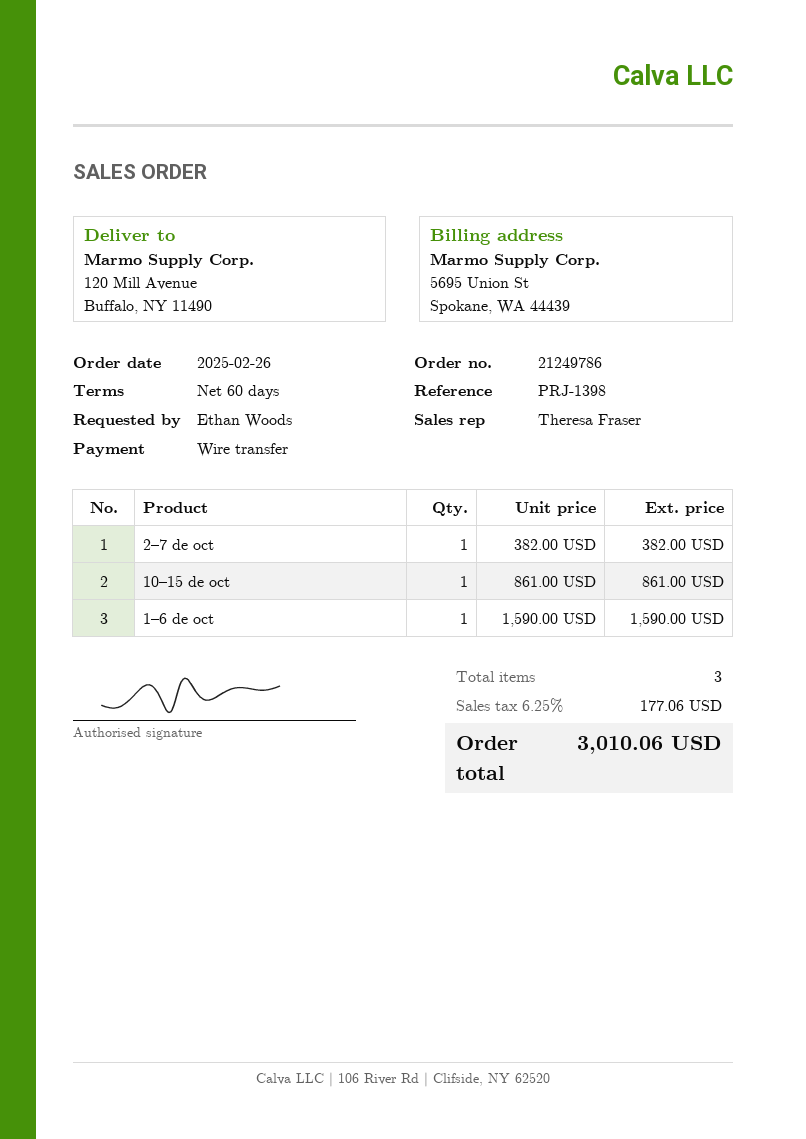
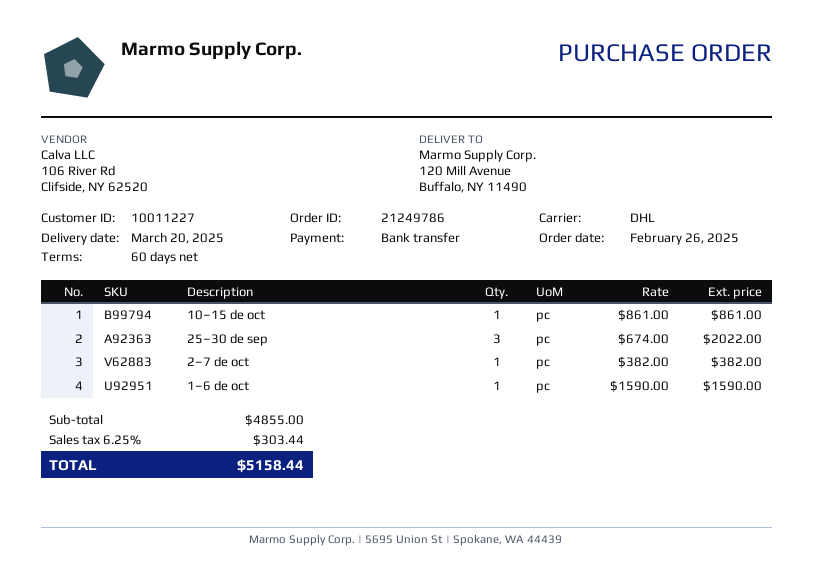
25–30 de sep: none -> 3 x 674.00 = 2022.00
tax: 6.25% = 177.06 -> 6.25% = 303.44
total: 3010.06 -> 5158.44

